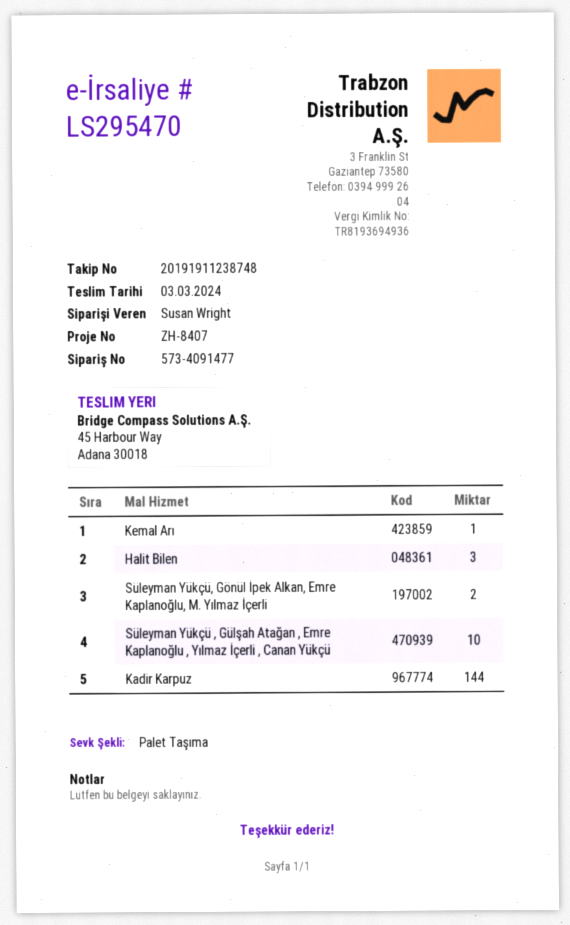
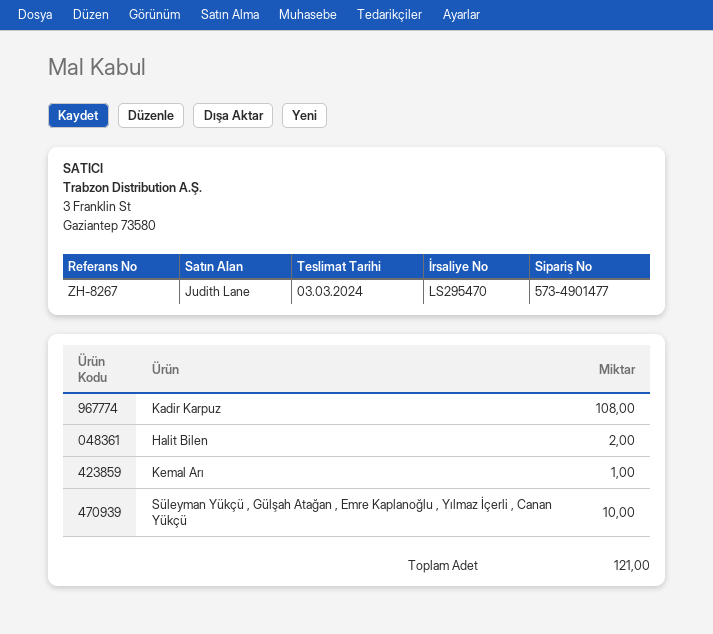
order number: 573-4091477 -> 573-4901477
reference: ZH-8407 -> ZH-8267
ordered by: Susan Wright -> Judith Lane
Halit Bilen: 3 -> 2
Süleyman Yükçü, Gönül İpek Alkan, Emre Kaplanoğlu, M. Yılmaz İçerli: 2 -> none
Kadir Karpuz: 144 -> 108

